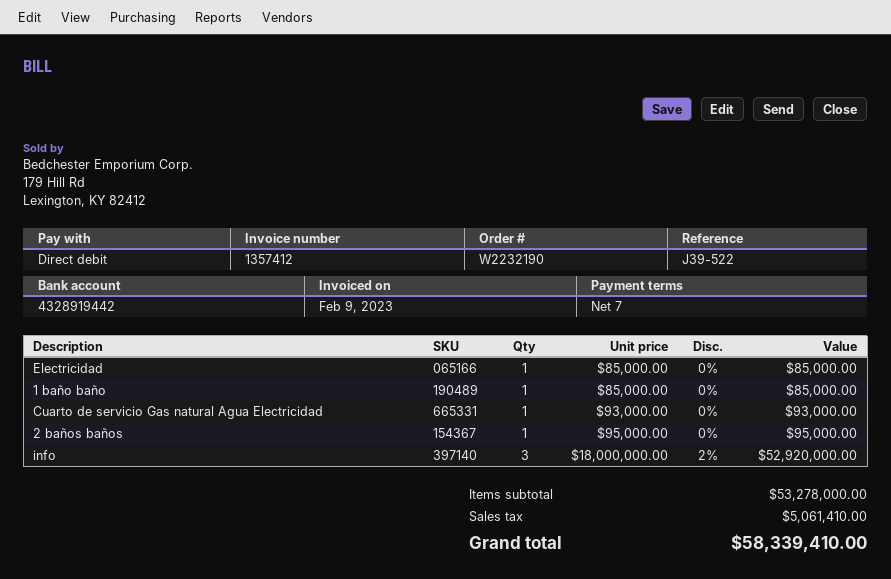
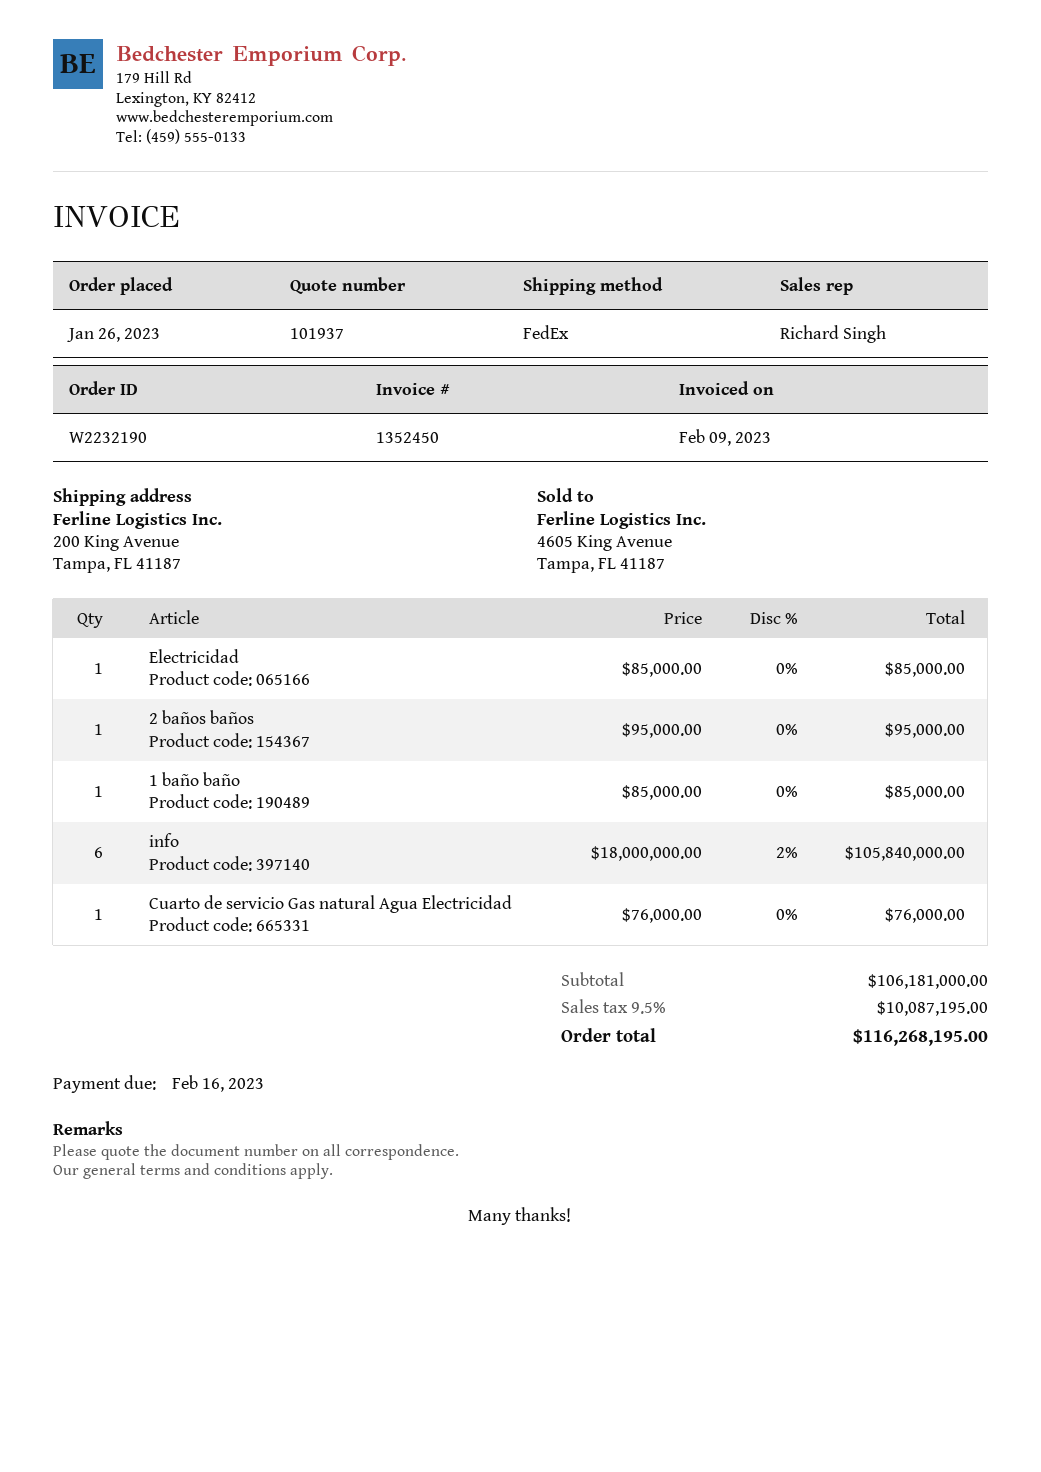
invoice number: 1357412 -> 1352450
Cuarto de servicio Gas natural Agua Electricidad: 1 x 93000.00 = 93000.00 -> 1 x 76000.00 = 76000.00
info: 3 x 18000000.00 - 2% = 52920000.00 -> 6 x 18000000.00 - 2% = 105840000.00
subtotal: 53278000.00 -> 106181000.00
tax: 5061410.00 -> 10087195.00
total: 58339410.00 -> 116268195.00

